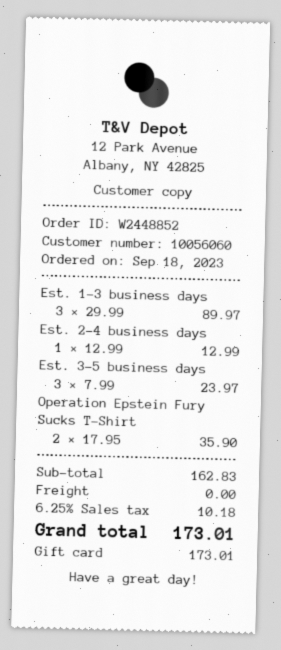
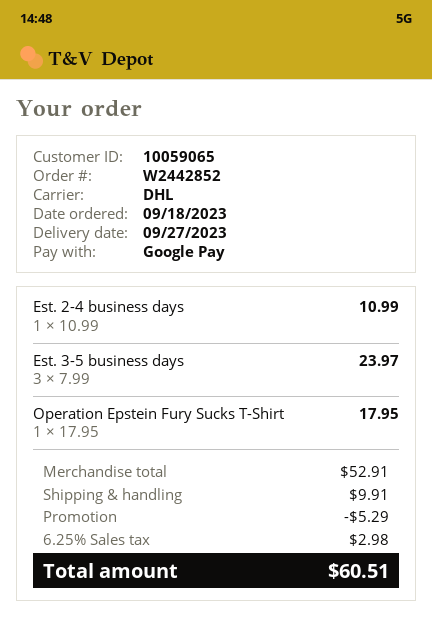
order number: W2448852 -> W2442852
customer number: 10056060 -> 10059065
payment method: gift card -> Google Pay
Est. 1-3 business days: 3 x 29.99 = 89.97 -> none
Est. 2-4 business days: 1 x 12.99 = 12.99 -> 1 x 10.99 = 10.99
Operation Epstein Fury Sucks T-Shirt: 2 x 17.95 = 35.90 -> 1 x 17.95 = 17.95
subtotal: 162.83 -> 52.91
discount: none -> 5.29
shipping: 0.00 -> 9.91
tax: 6.25% = 10.18 -> 6.25% = 2.98
total: 173.01 -> 60.51

